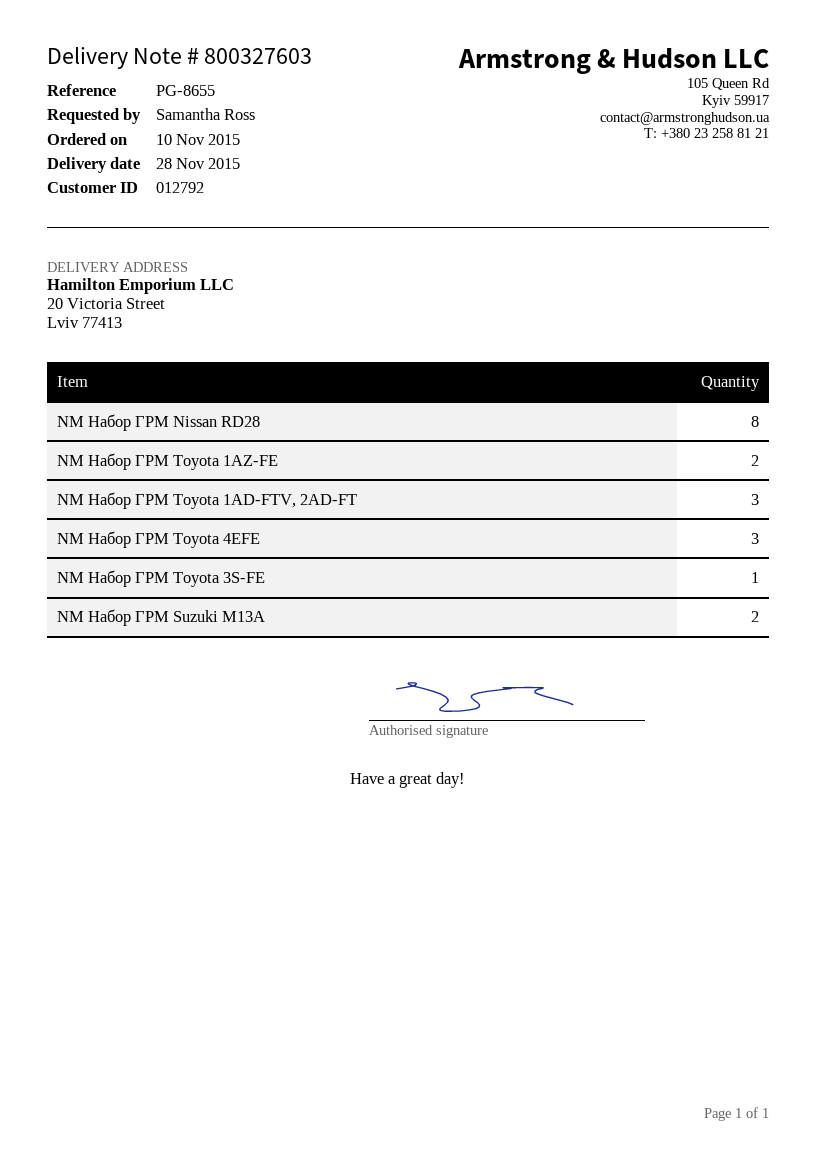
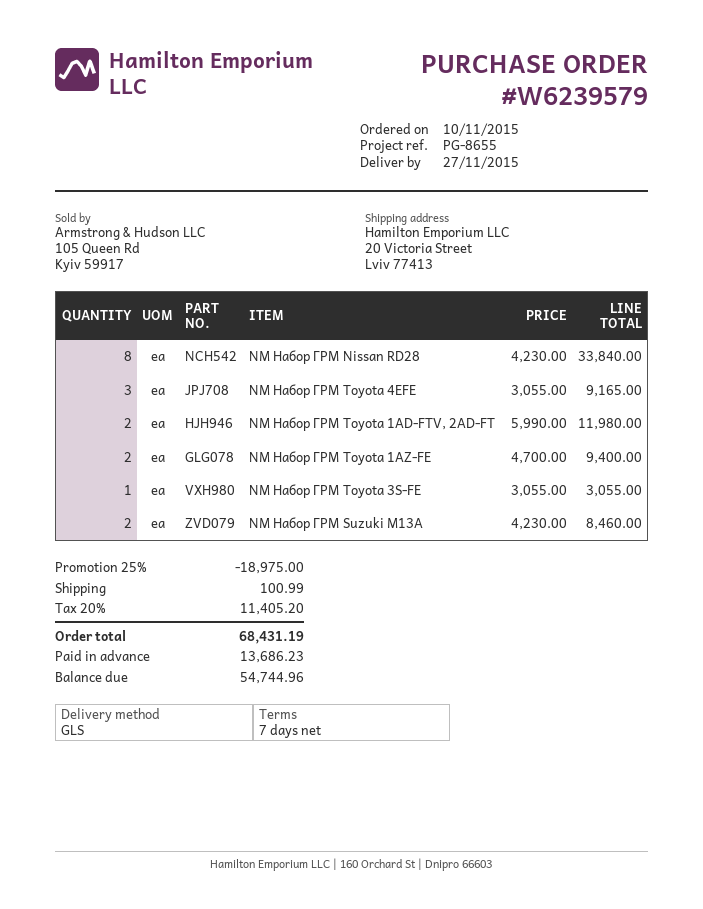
delivery date: 2015-11-28 -> 2015-11-27
NM Набор ГРМ Toyota 1AD-FTV, 2AD-FT: 3 -> 2

